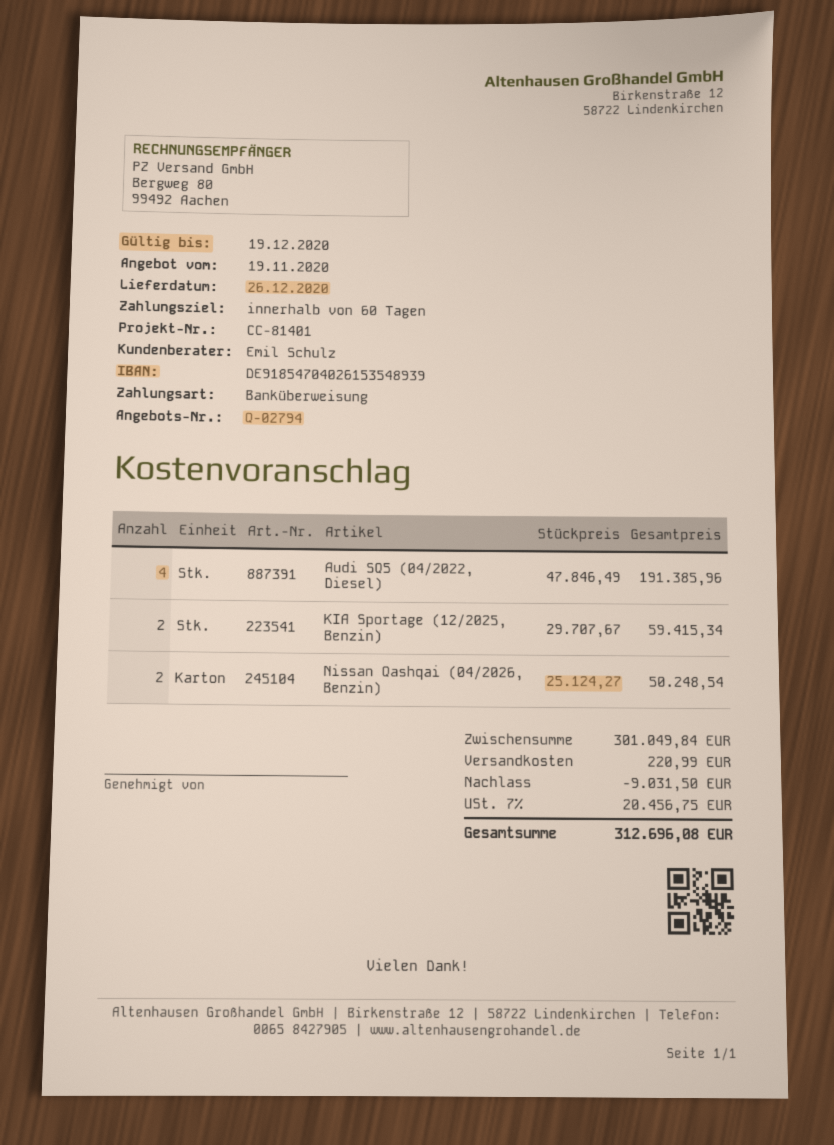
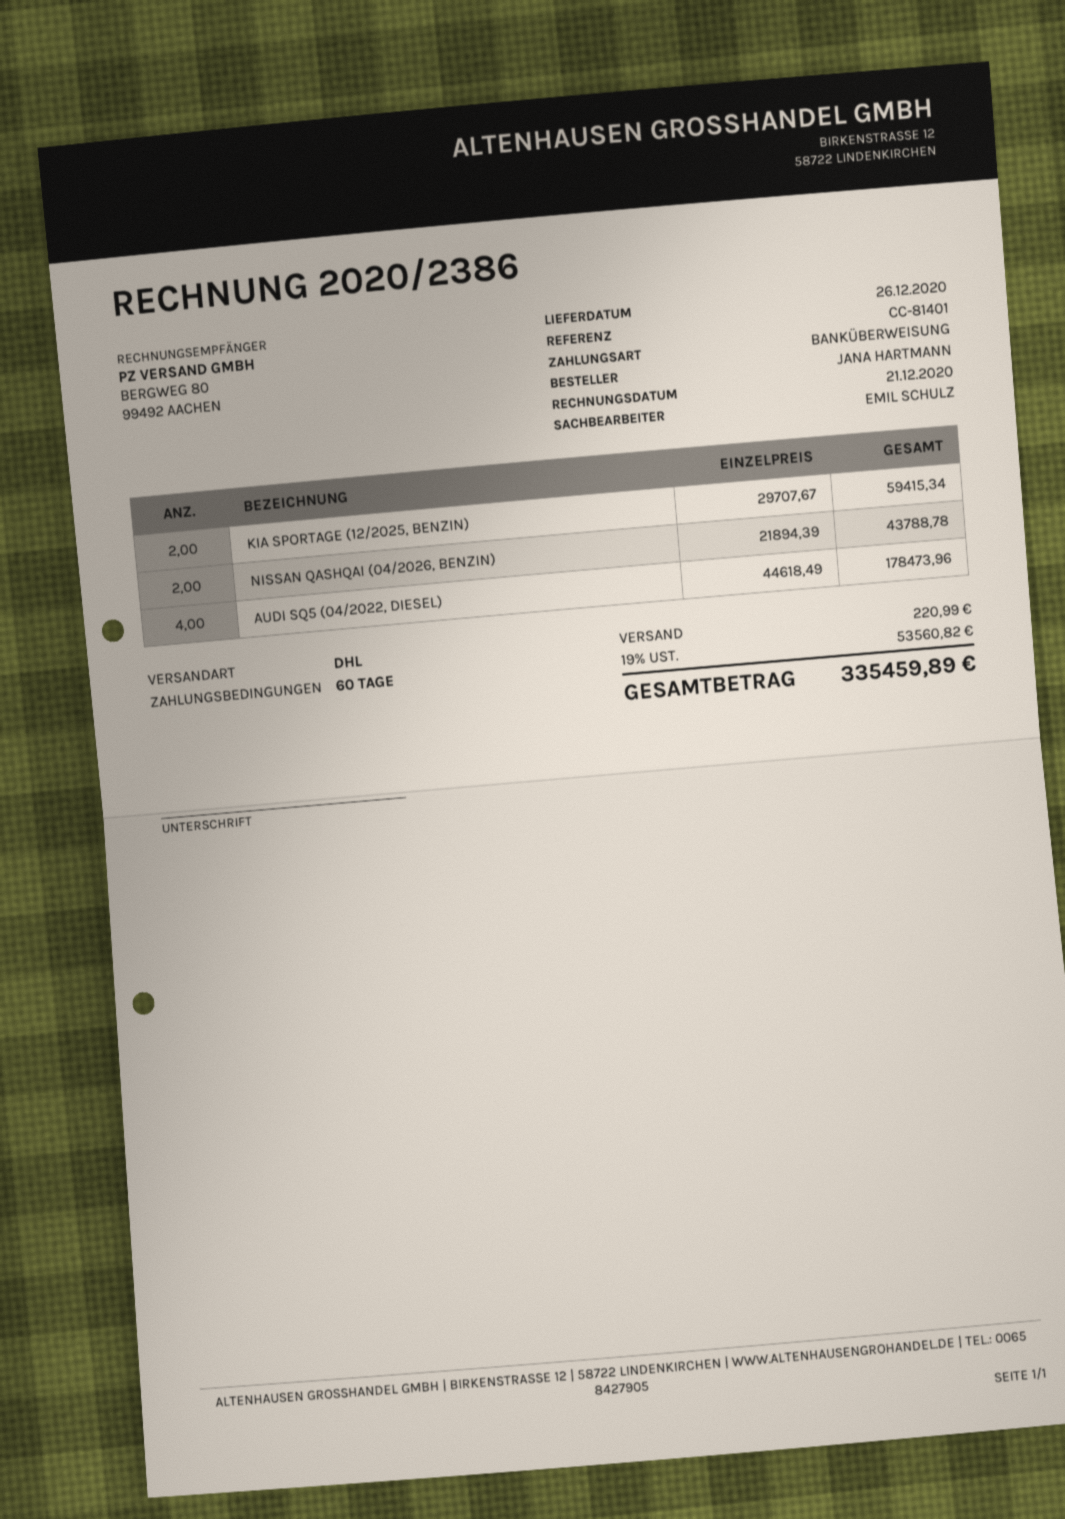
Audi SQ5 (04/2022, Diesel): 4 x 47846.49 = 191385.96 -> 4 x 44618.49 = 178473.96
Nissan Qashqai (04/2026, Benzin): 2 x 25124.27 = 50248.54 -> 2 x 21894.39 = 43788.78
discount: 9031.50 -> none
tax: 7% = 20456.75 -> 19% = 53560.82
total: 312696.08 -> 335459.89

